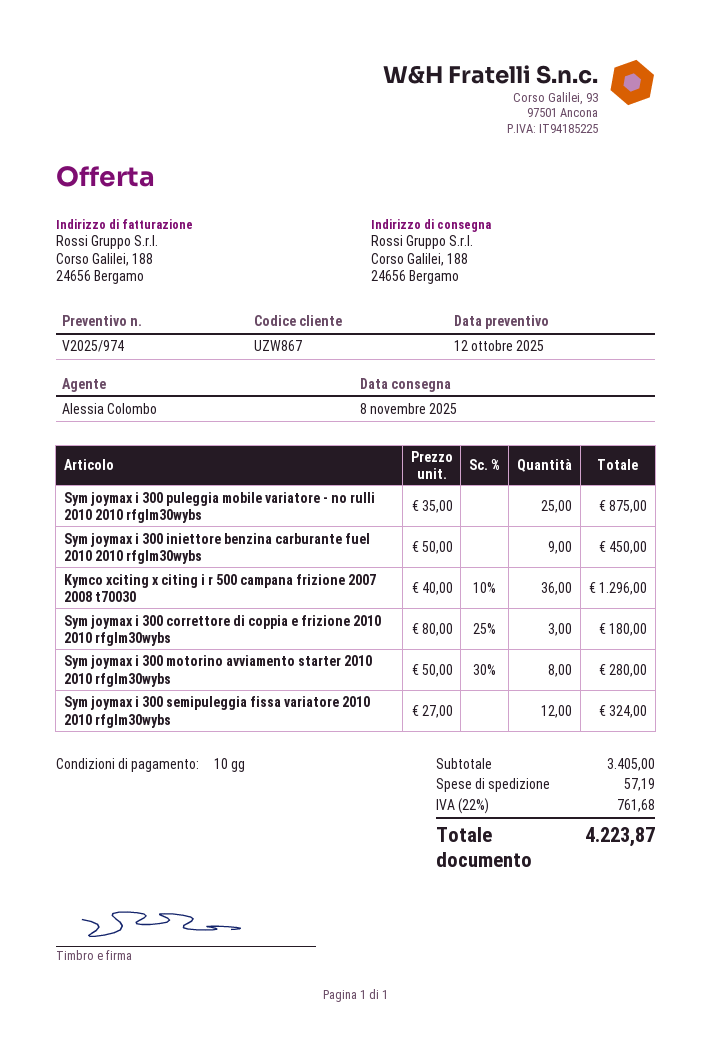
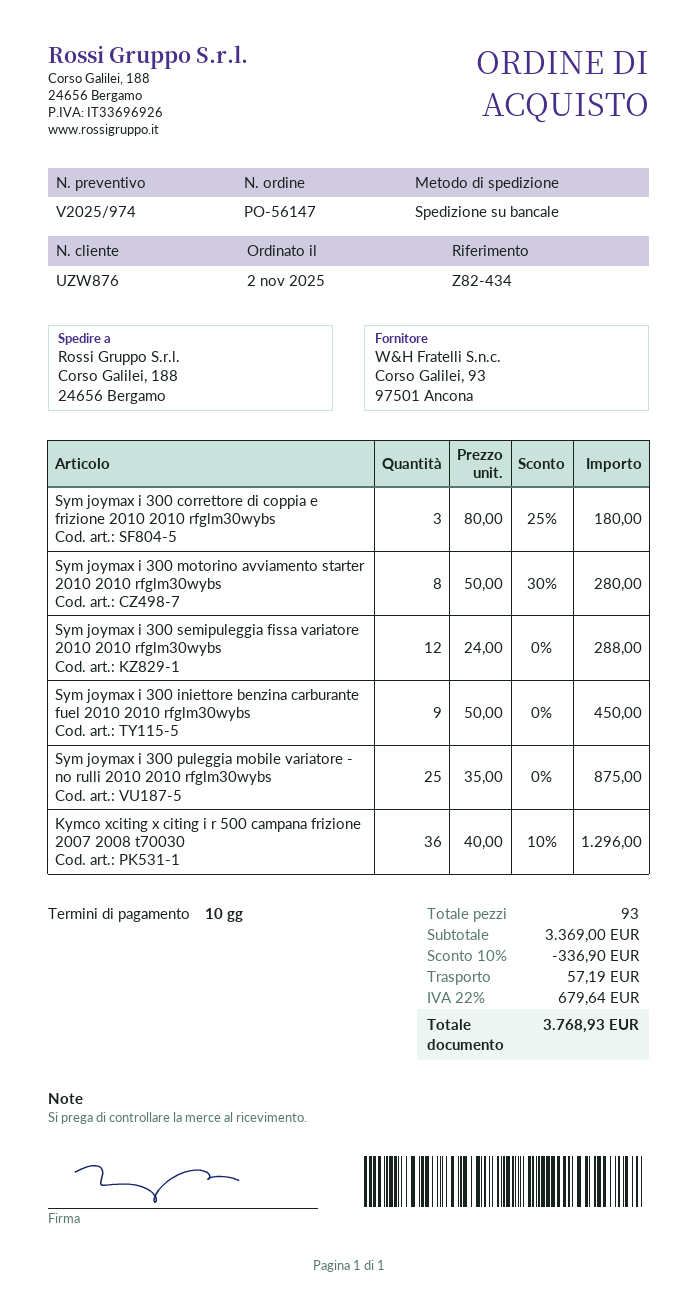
customer number: UZW867 -> UZW876
Sym joymax i 300 semipuleggia fissa variatore 2010 2010 rfglm30wybs: 12 x 27.00 = 324.00 -> 12 x 24.00 = 288.00
subtotal: 3405.00 -> 3369.00
discount: none -> 10% = 336.90
tax: 22% = 761.68 -> 22% = 679.64
total: 4223.87 -> 3768.93

